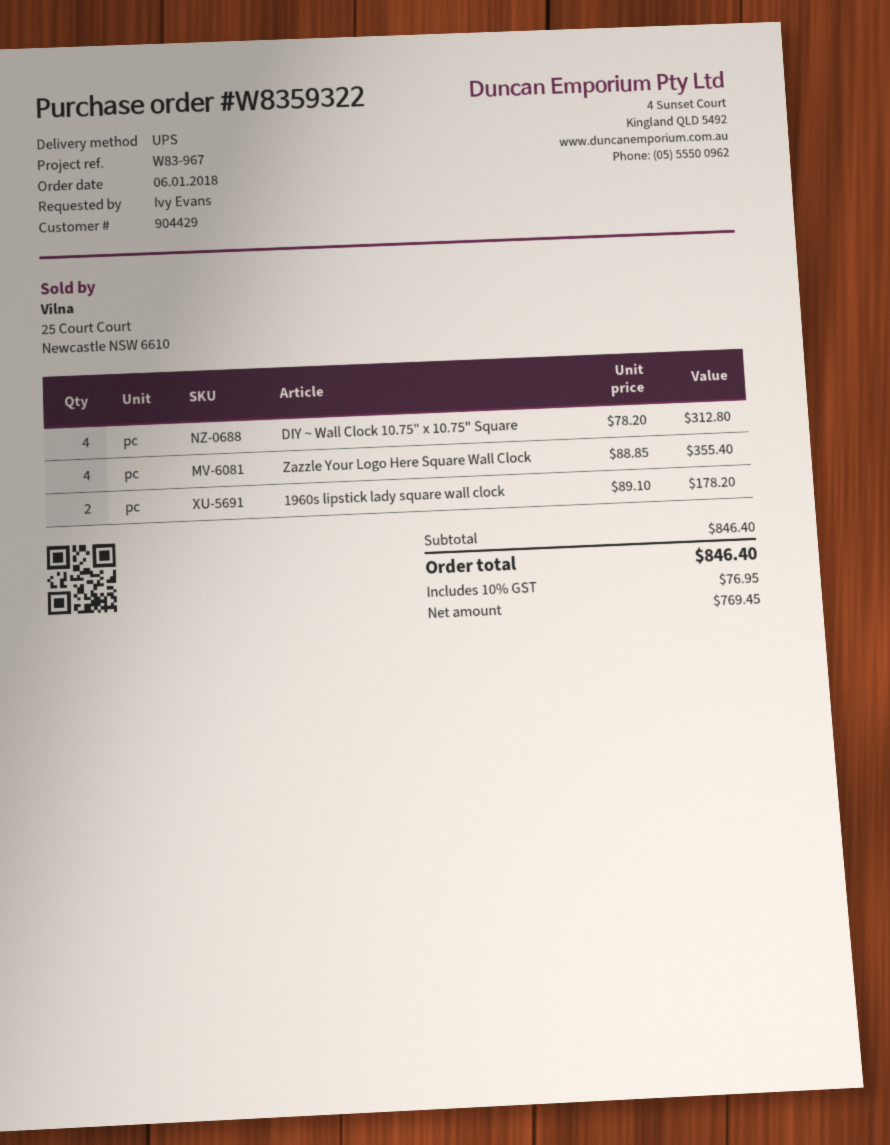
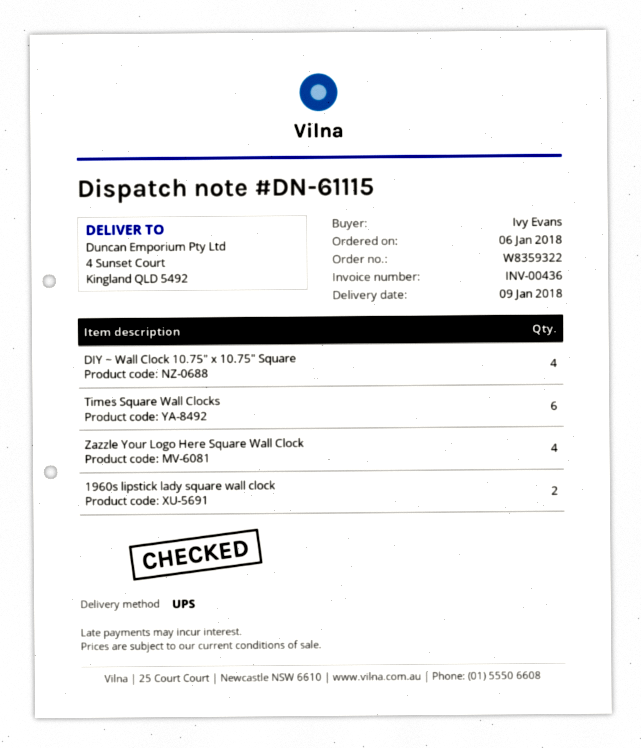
Times Square Wall Clocks: none -> 6

